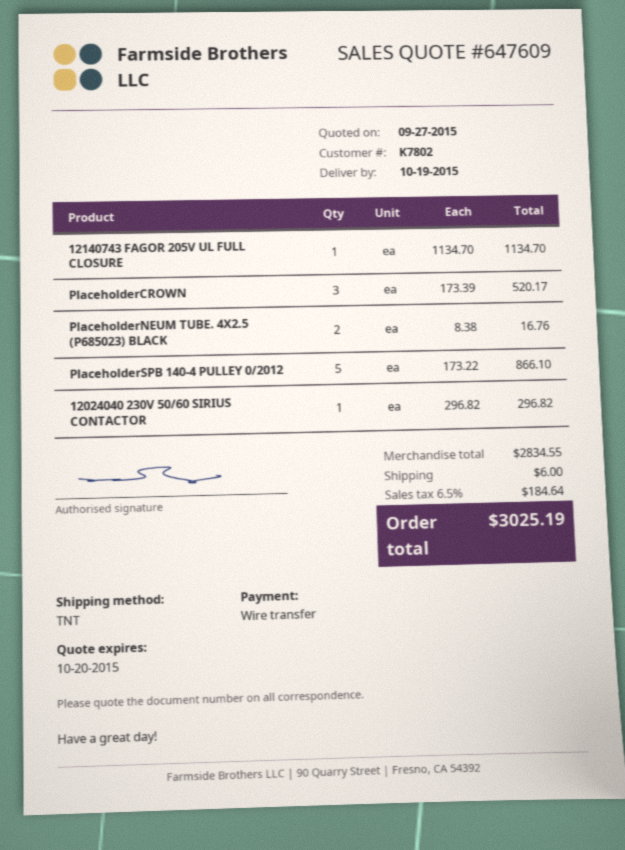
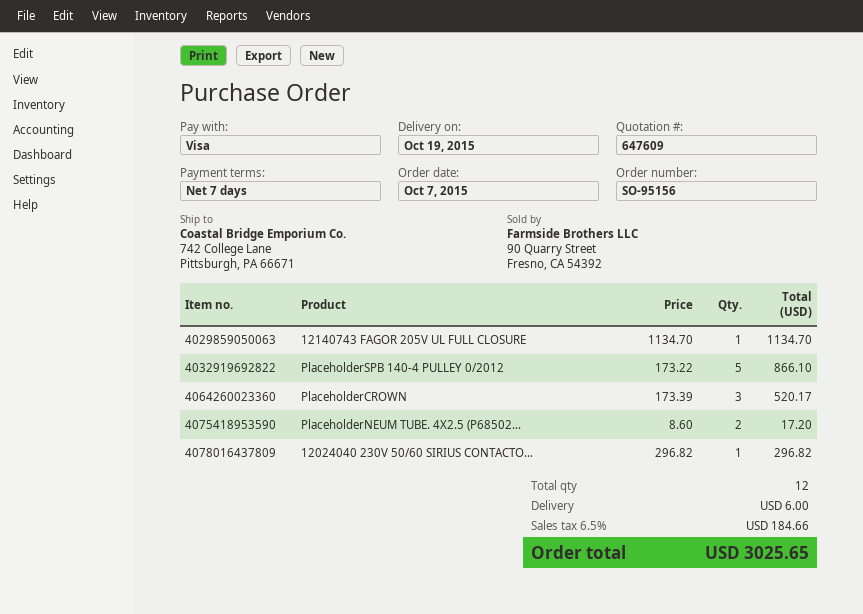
payment method: bank transfer -> Visa
PlaceholderNEUM TUBE. 4X2.5 (P685023) BLACK: 2 x 8.38 = 16.76 -> 2 x 8.60 = 17.20
tax: 6.5% = 184.64 -> 6.5% = 184.66
total: 3025.19 -> 3025.65

